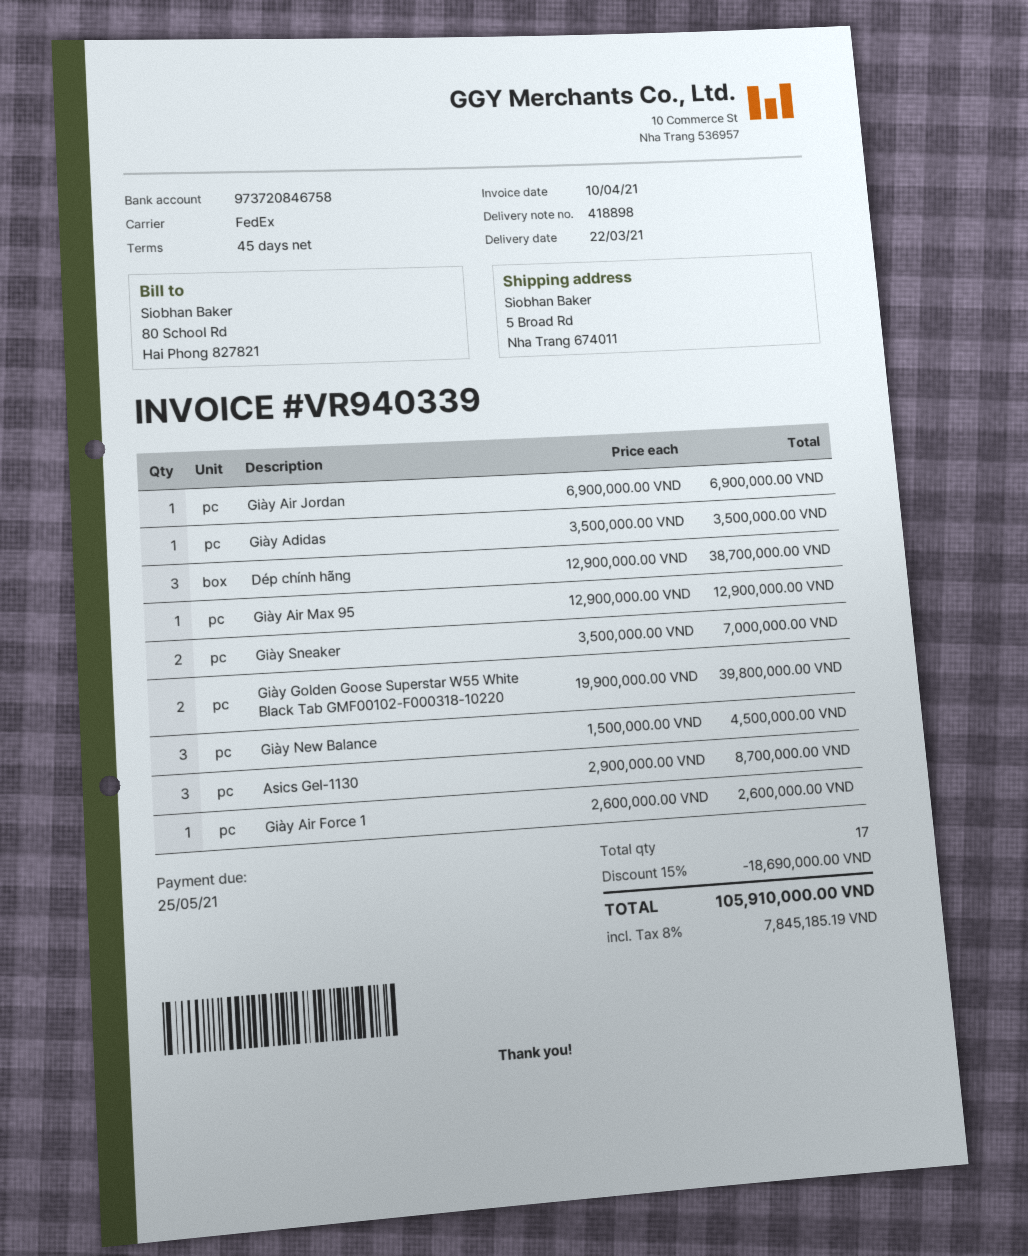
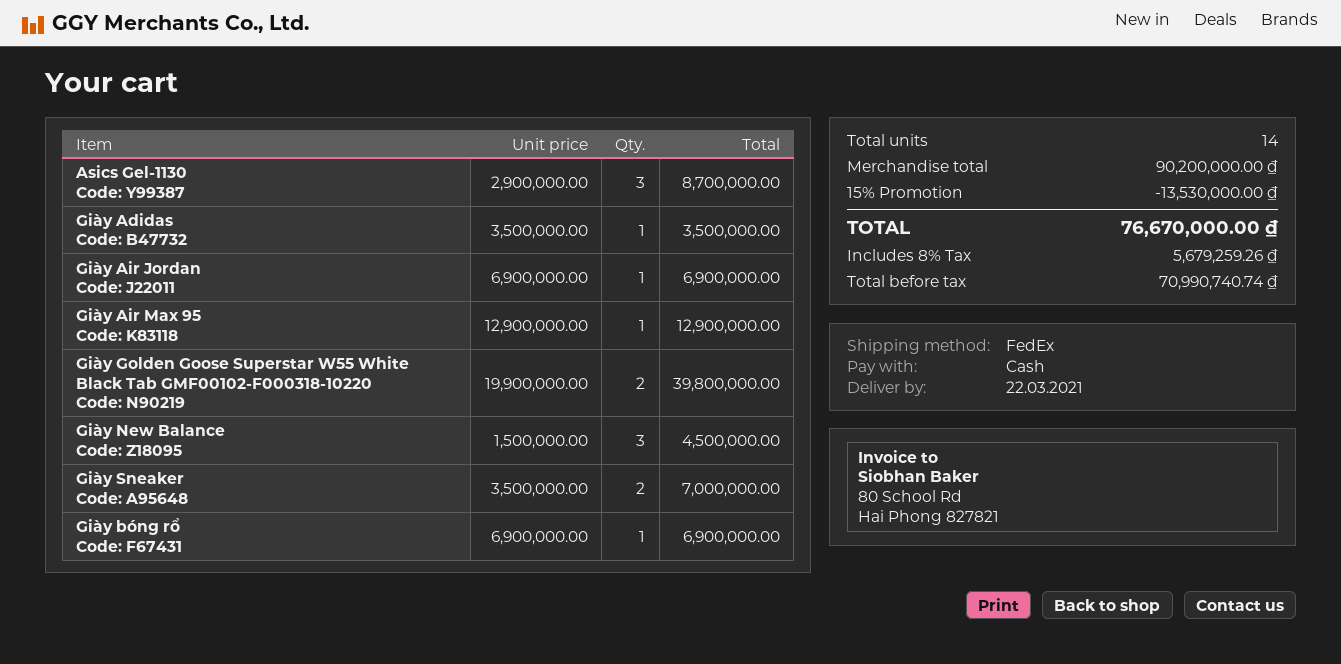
Dép chính hãng: 3 x 12900000.00 = 38700000.00 -> none
Giày Air Force 1: 1 x 2600000.00 = 2600000.00 -> none
Giày bóng rổ: none -> 1 x 6900000.00 = 6900000.00
total quantity: 17 -> 14
discount: 15% = 18690000.00 -> 15% = 13530000.00
tax: 8% = 7845185.19 -> 8% = 5679259.26
total: 105910000.00 -> 76670000.00

